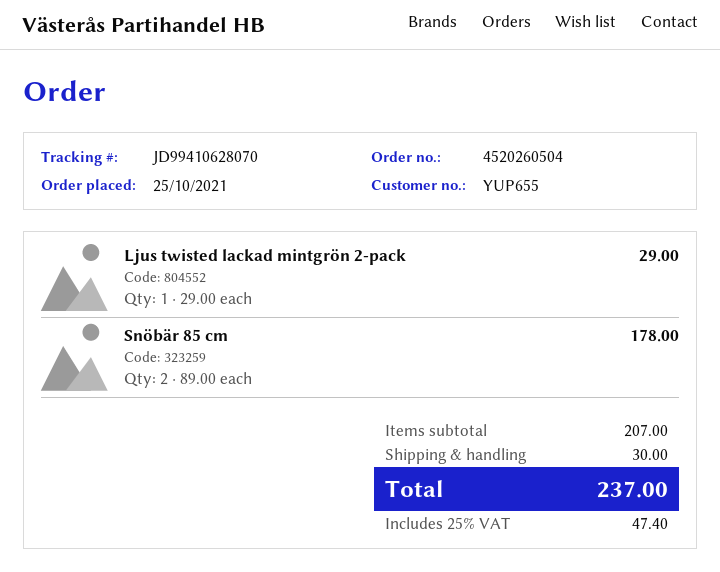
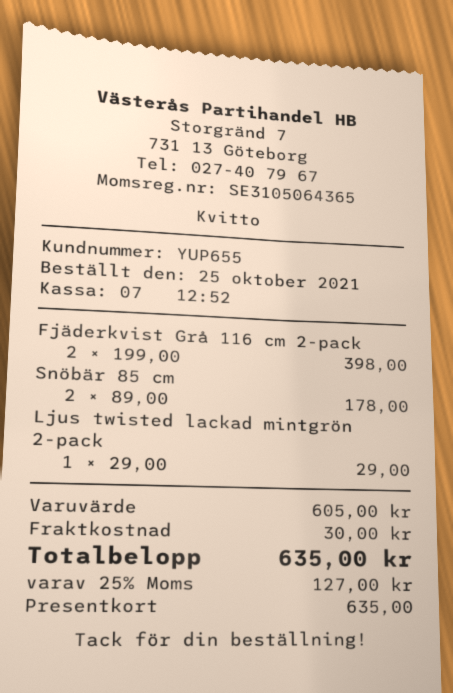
Fjäderkvist Grå 116 cm 2-pack: none -> 2 x 199.00 = 398.00
subtotal: 207.00 -> 605.00
tax: 25% = 47.40 -> 25% = 127.00
total: 237.00 -> 635.00

